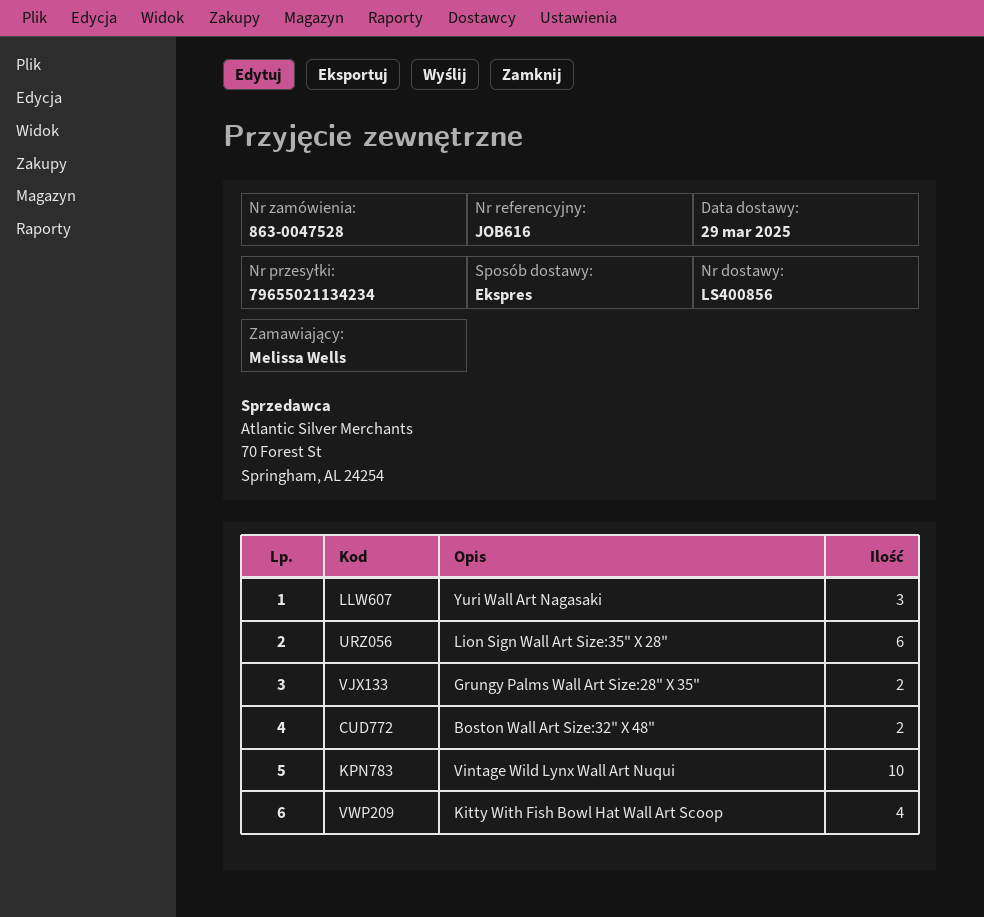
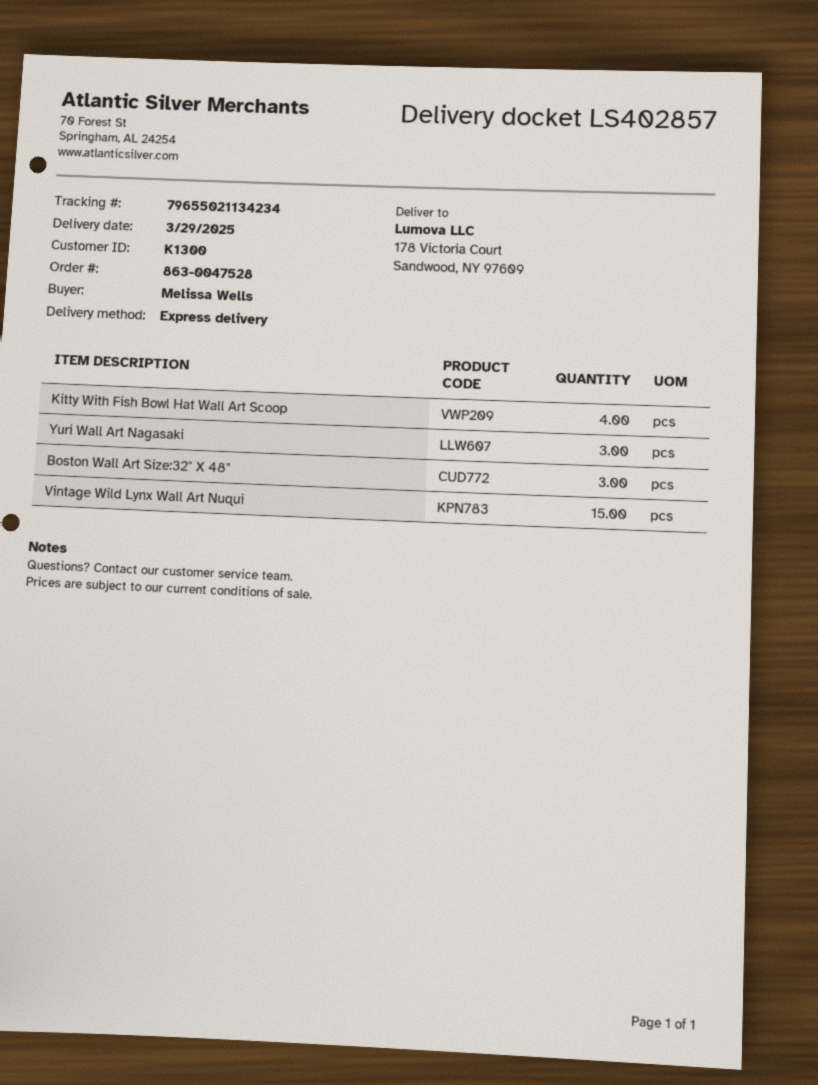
delivery note number: LS400856 -> LS402857
Lion Sign Wall Art Size:35" X 28": 6 -> none
Grungy Palms Wall Art Size:28" X 35": 2 -> none
Boston Wall Art Size:32" X 48": 2 -> 3
Vintage Wild Lynx Wall Art Nuqui: 10 -> 15

